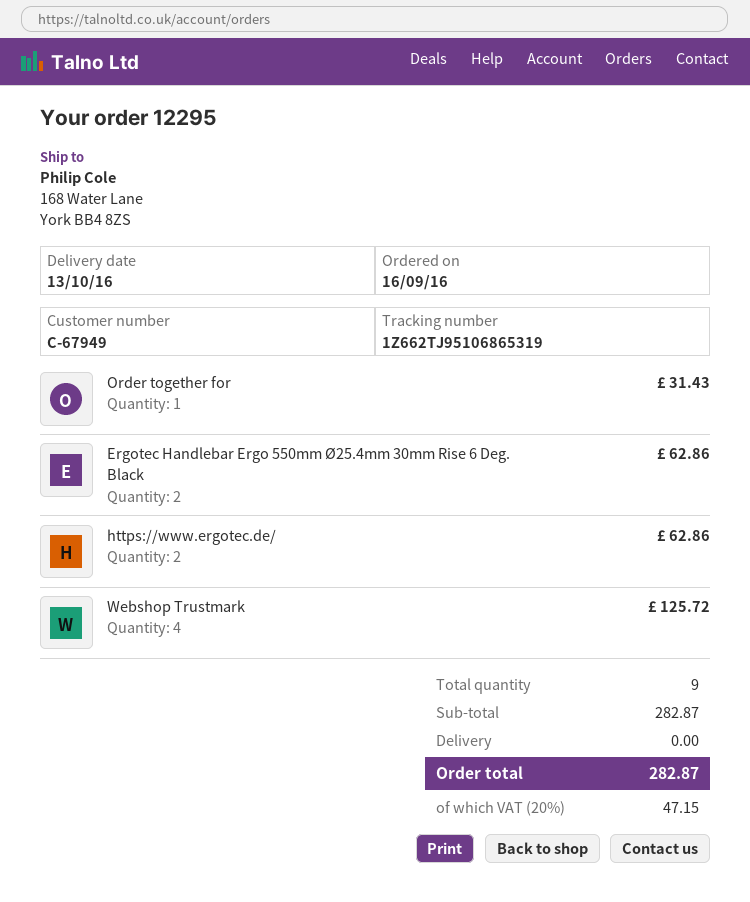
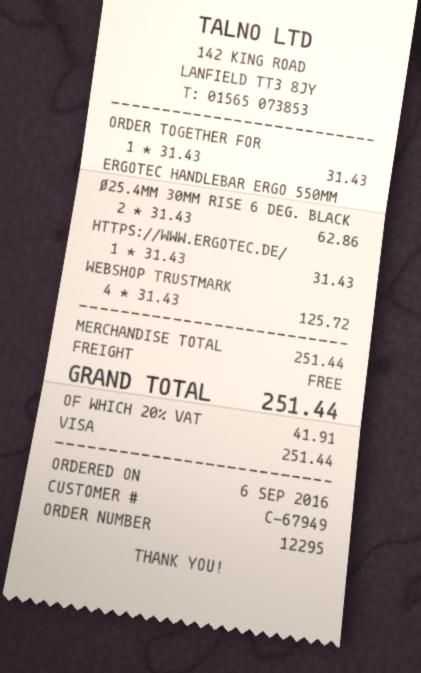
order date: 2016-09-16 -> 2016-09-06
https://www.ergotec.de/: 2 for 62.86 -> 1 for 31.43
subtotal: 282.87 -> 251.44
tax: 20% = 47.15 -> 20% = 41.91
total: 282.87 -> 251.44

